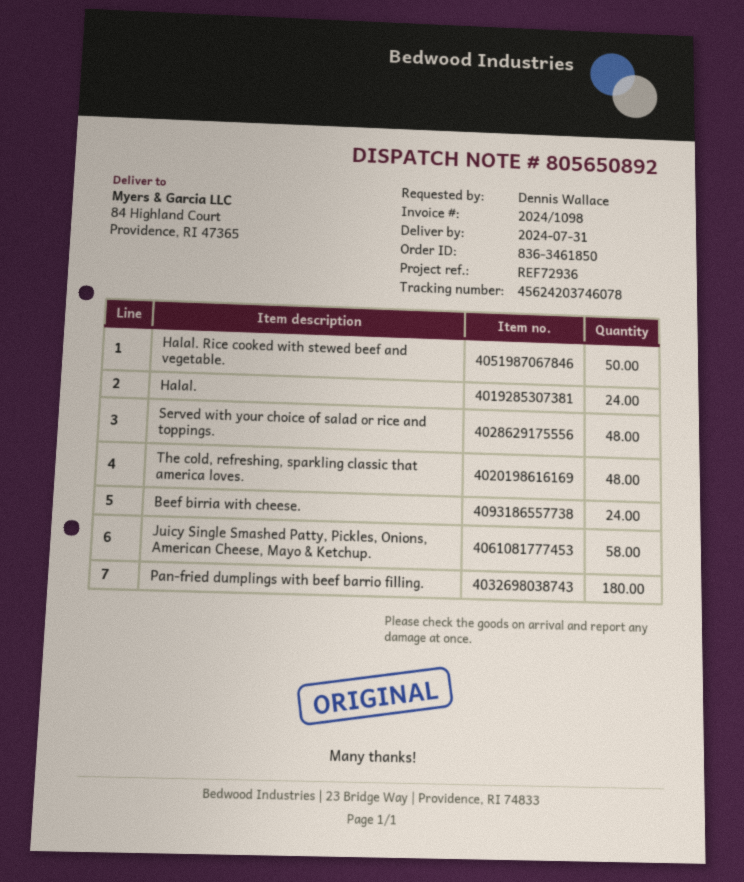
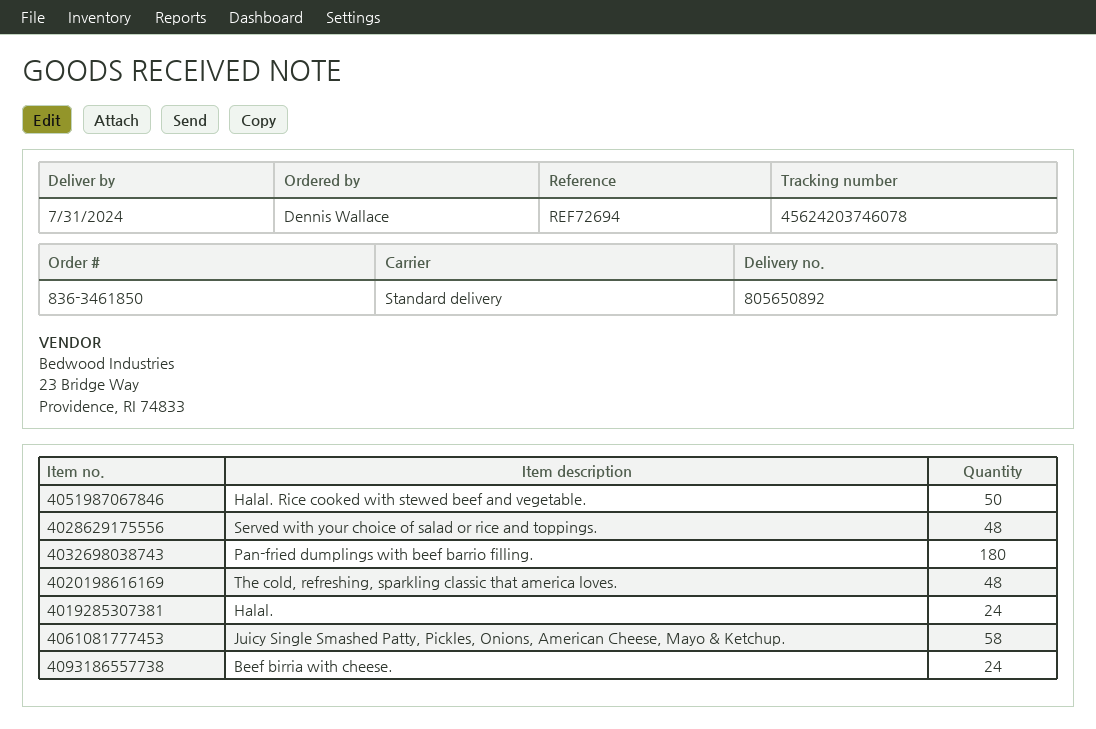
reference: REF72936 -> REF72694

